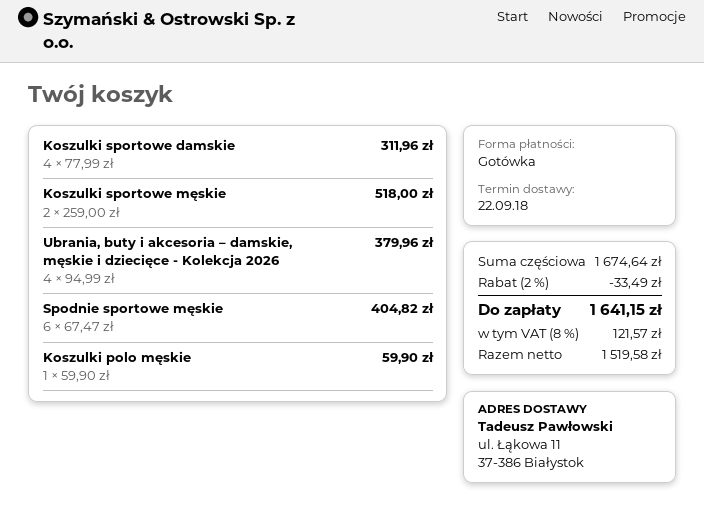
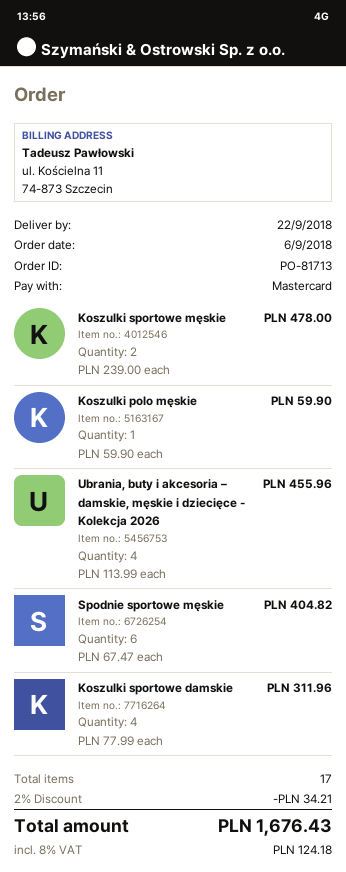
payment method: cash -> Mastercard
Koszulki sportowe męskie: 2 x 259.00 = 518.00 -> 2 x 239.00 = 478.00
Ubrania, buty i akcesoria – damskie, męskie i dziecięce - Kolekcja 2026: 4 x 94.99 = 379.96 -> 4 x 113.99 = 455.96
discount: 2% = 33.49 -> 2% = 34.21
tax: 8% = 121.57 -> 8% = 124.18
total: 1641.15 -> 1676.43

